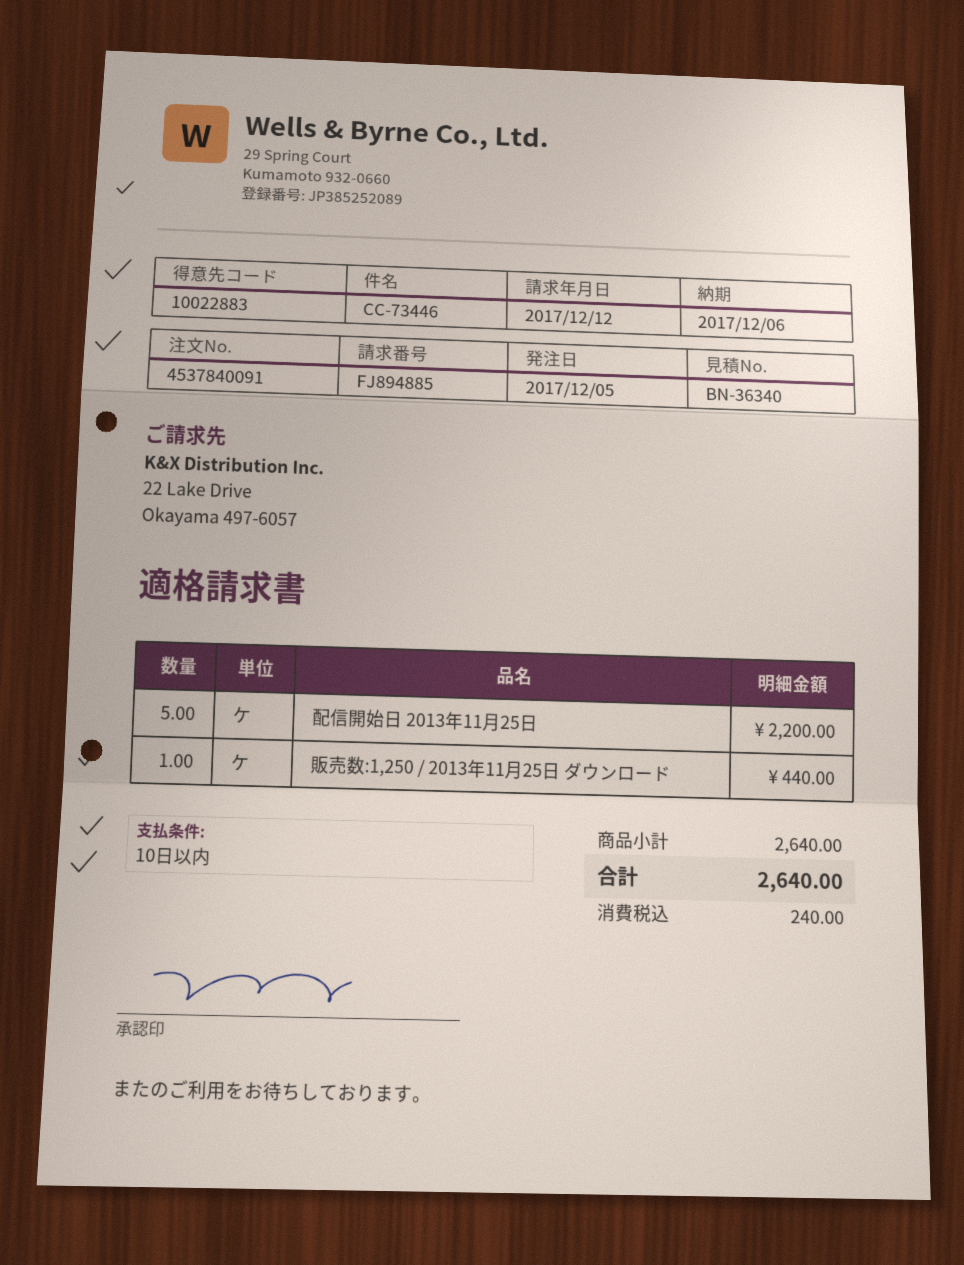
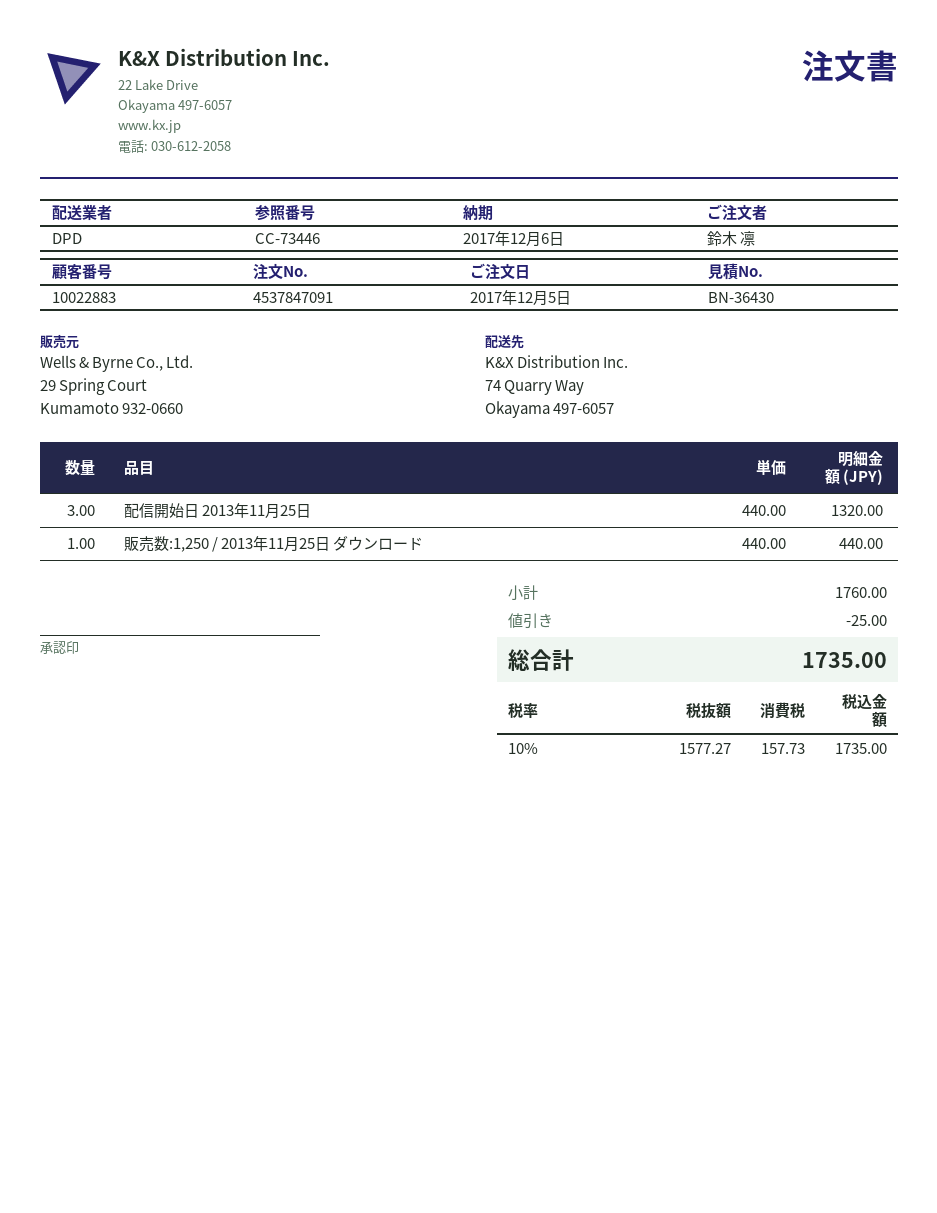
quote number: BN-36340 -> BN-36430
order number: 4537840091 -> 4537847091
配信開始日 2013年11月25日: 5 for 2200.00 -> 3 for 1320.00
subtotal: 2640.00 -> 1760.00
discount: none -> 25.00
tax: 240.00 -> 157.73
total: 2640.00 -> 1735.00

